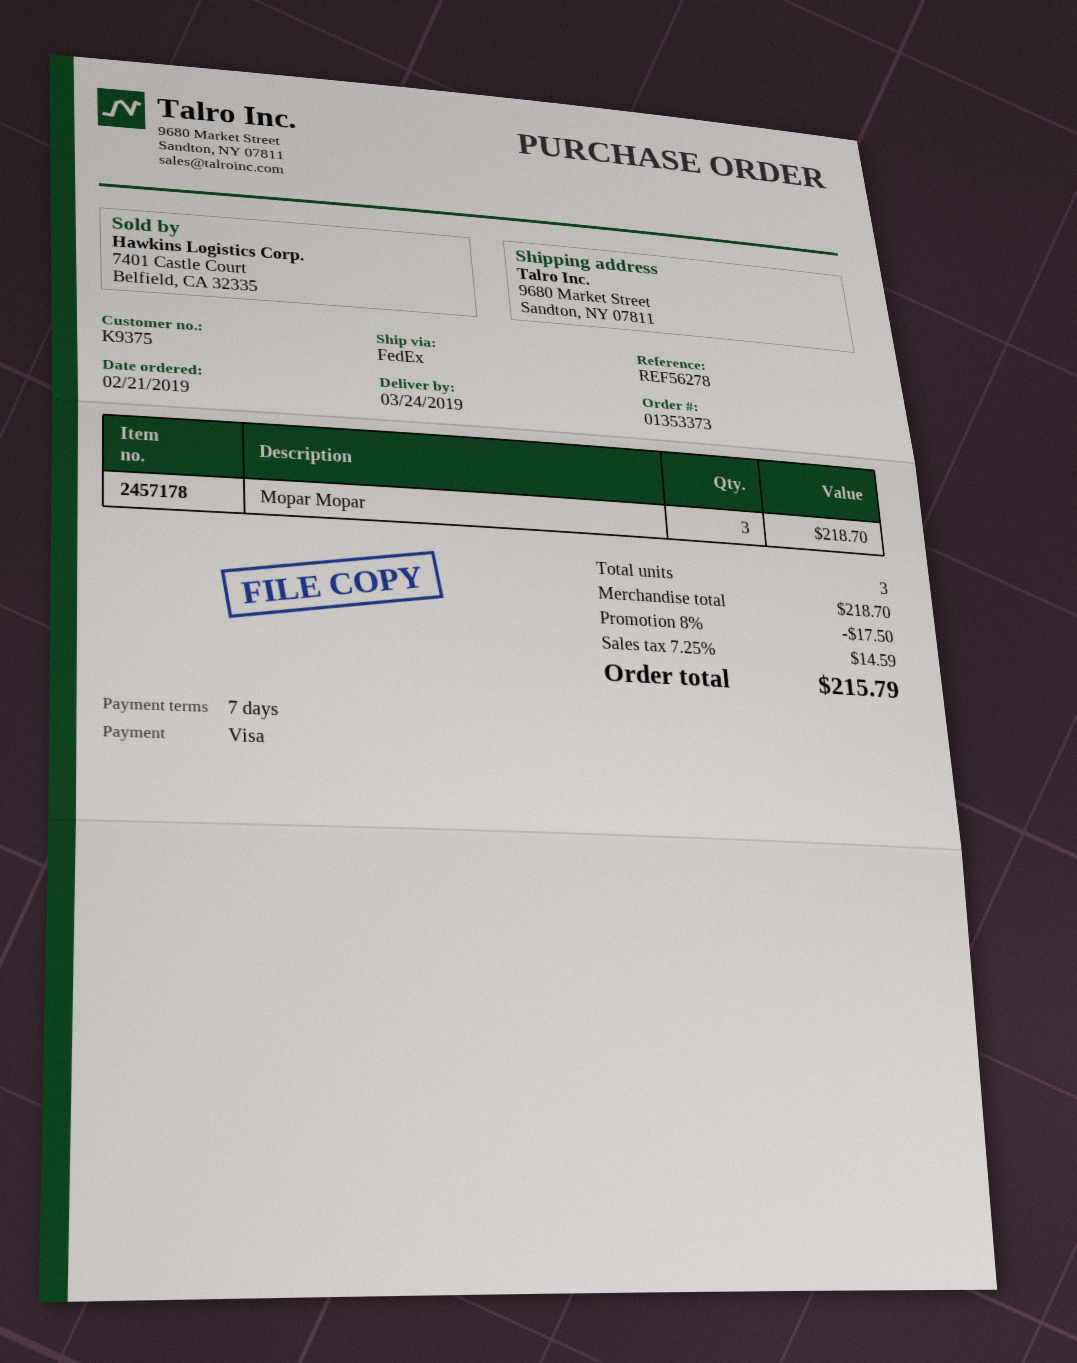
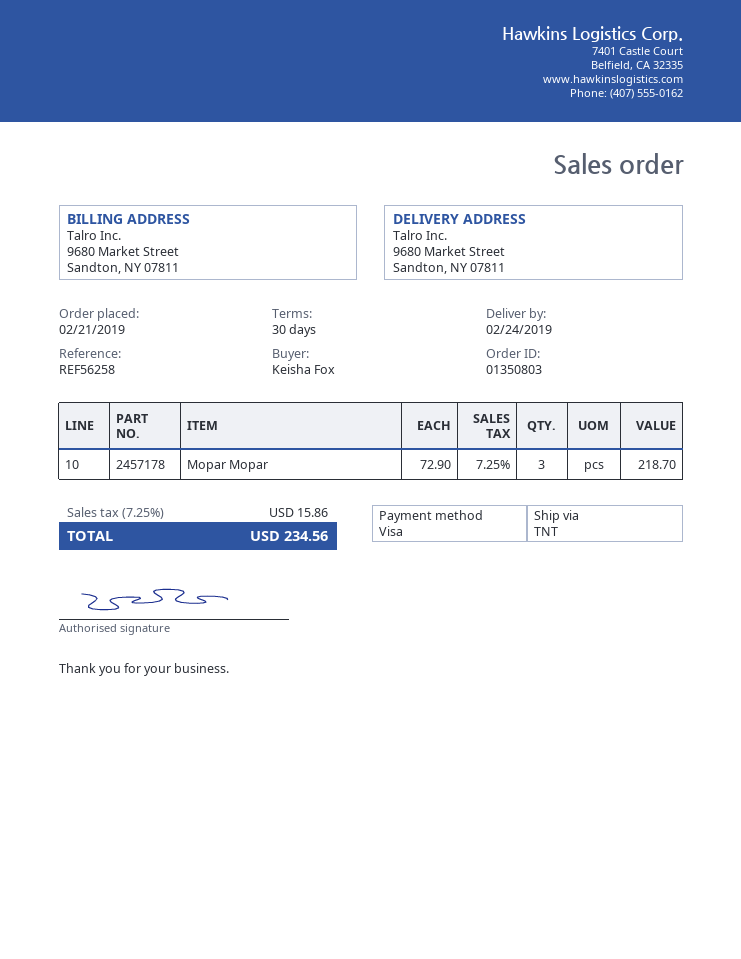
order number: 01353373 -> 01350803
delivery date: 2019-03-24 -> 2019-02-24
payment terms: 7 days -> 30 days
reference: REF56278 -> REF56258
shipping method: FedEx -> TNT
discount: 8% = 17.50 -> none
tax: 7.25% = 14.59 -> 7.25% = 15.86
total: 215.79 -> 234.56

